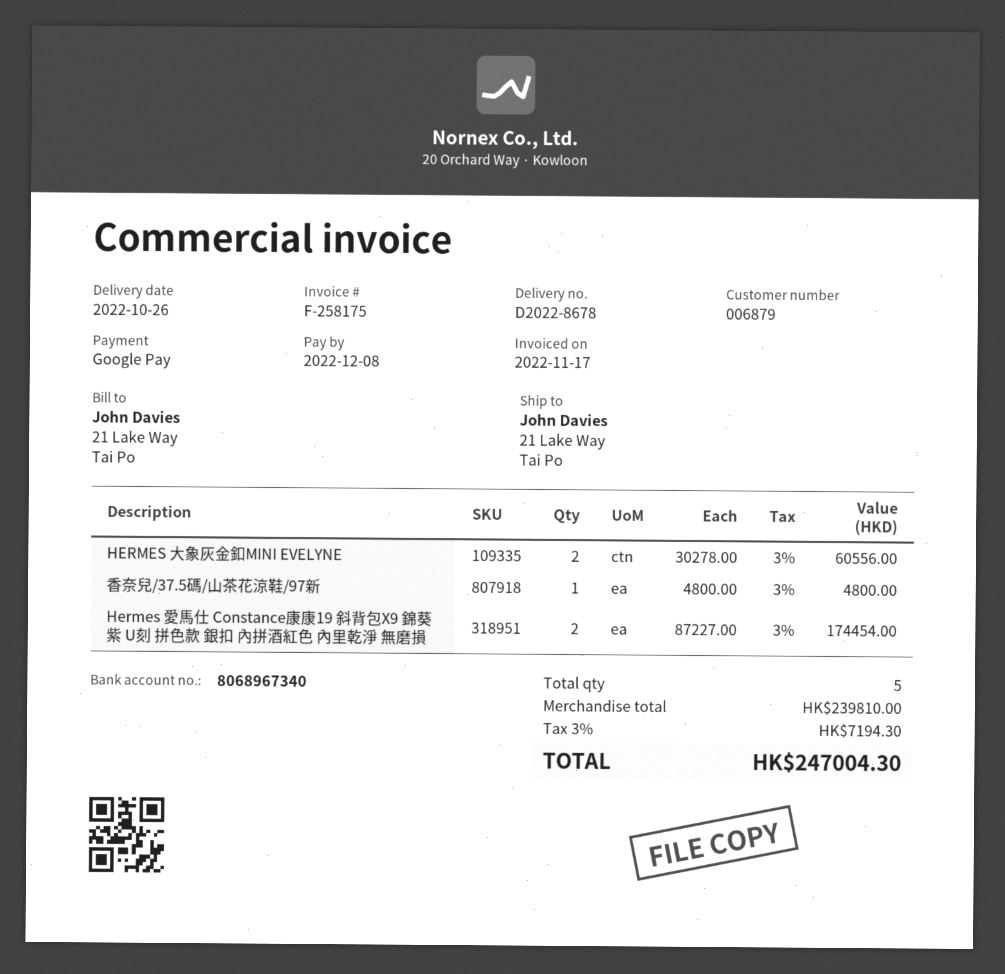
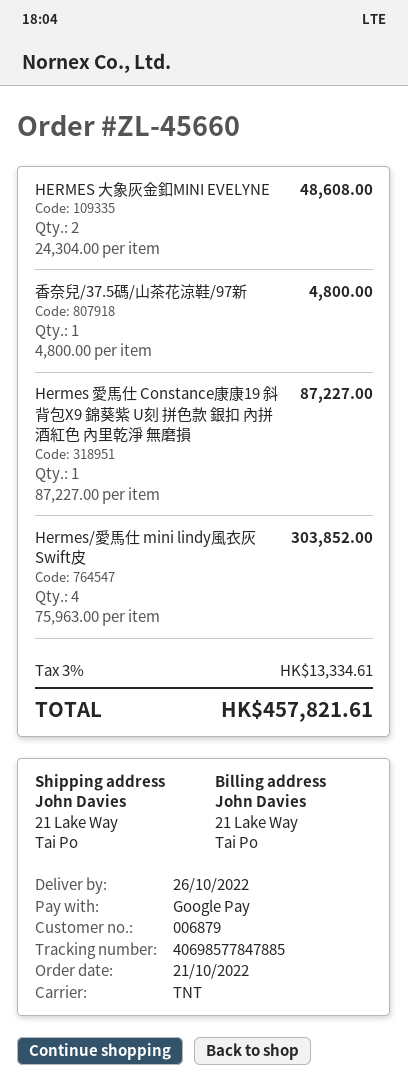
HERMES 大象灰金釦MINI EVELYNE: 2 x 30278.00 = 60556.00 -> 2 x 24304.00 = 48608.00
Hermes 愛馬仕 Constance康康19 斜背包X9 錦葵紫 U刻 拼色款 銀扣 內拼酒紅色 內里乾淨 無磨損: 2 x 87227.00 = 174454.00 -> 1 x 87227.00 = 87227.00
Hermes/愛馬仕 mini lindy風衣灰 Swift皮: none -> 4 x 75963.00 = 303852.00
tax: 3% = 7194.30 -> 3% = 13334.61
total: 247004.30 -> 457821.61

